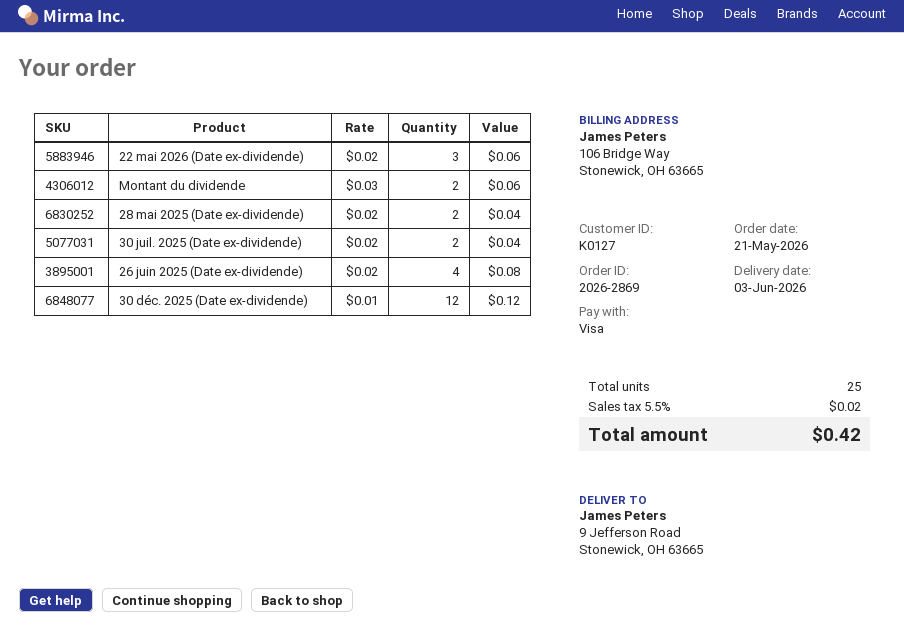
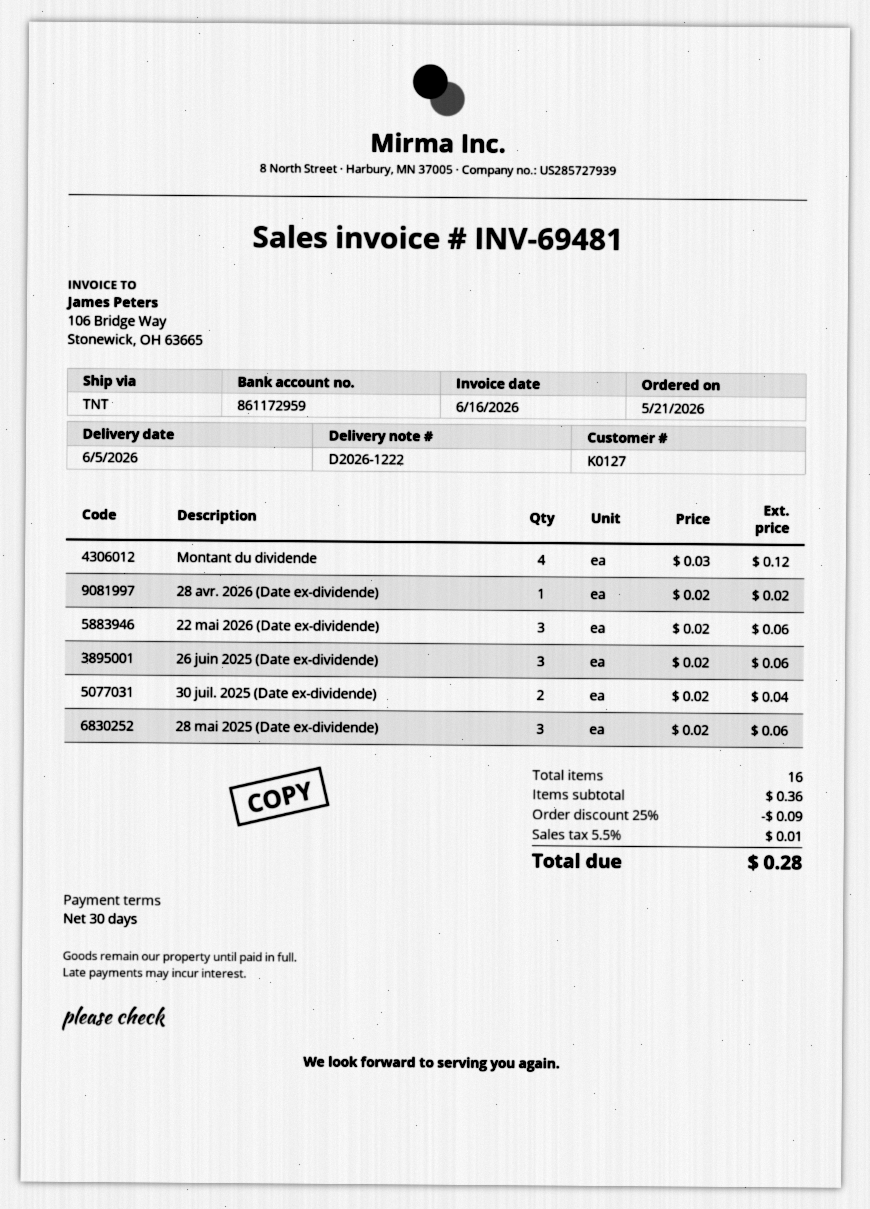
delivery date: 2026-06-03 -> 2026-06-05
Montant du dividende: 2 x 0.03 = 0.06 -> 4 x 0.03 = 0.12
28 mai 2025 (Date ex-dividende): 2 x 0.02 = 0.04 -> 3 x 0.02 = 0.06
26 juin 2025 (Date ex-dividende): 4 x 0.02 = 0.08 -> 3 x 0.02 = 0.06
30 déc. 2025 (Date ex-dividende): 12 x 0.01 = 0.12 -> none
28 avr. 2026 (Date ex-dividende): none -> 1 x 0.02 = 0.02
total quantity: 25 -> 16
discount: none -> 25% = 0.09
tax: 5.5% = 0.02 -> 5.5% = 0.01
total: 0.42 -> 0.28

